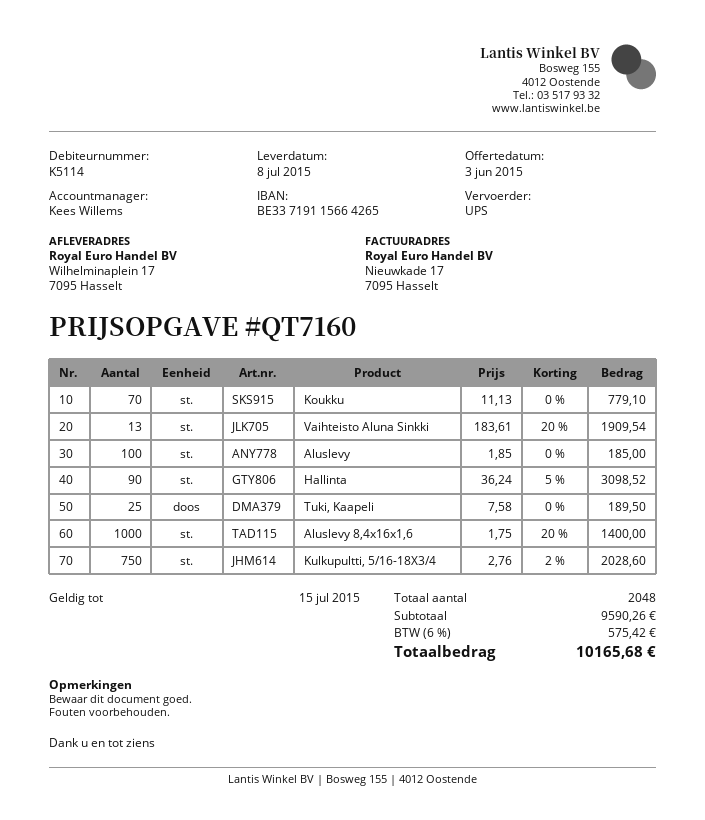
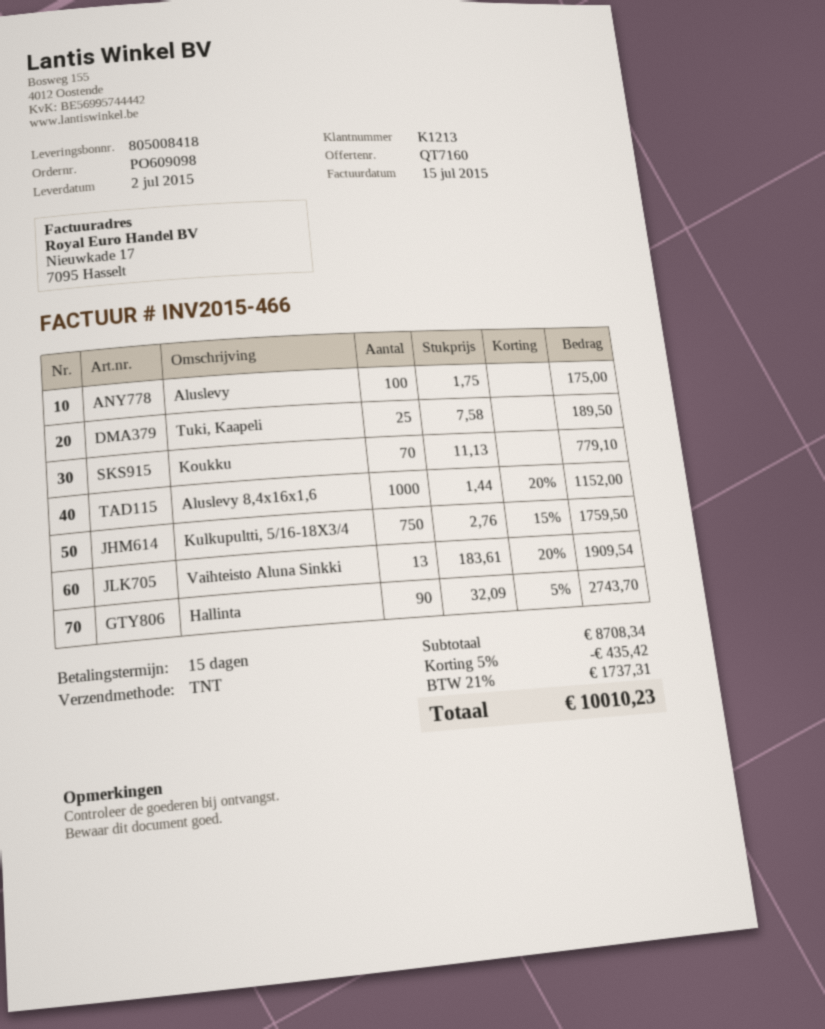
delivery date: 2015-07-08 -> 2015-07-02
customer number: K5114 -> K1213
shipping method: UPS -> TNT
Aluslevy: 100 x 1.85 = 185.00 -> 100 x 1.75 = 175.00
Hallinta: 90 x 36.24 - 5% = 3098.52 -> 90 x 32.09 - 5% = 2743.70
Aluslevy 8,4x16x1,6: 1000 x 1.75 - 20% = 1400.00 -> 1000 x 1.44 - 20% = 1152.00
Kulkupultti, 5/16-18X3/4: 750 x 2.76 - 2% = 2028.60 -> 750 x 2.76 - 15% = 1759.50
subtotal: 9590.26 -> 8708.34
discount: none -> 5% = 435.42
tax: 6% = 575.42 -> 21% = 1737.31
total: 10165.68 -> 10010.23

